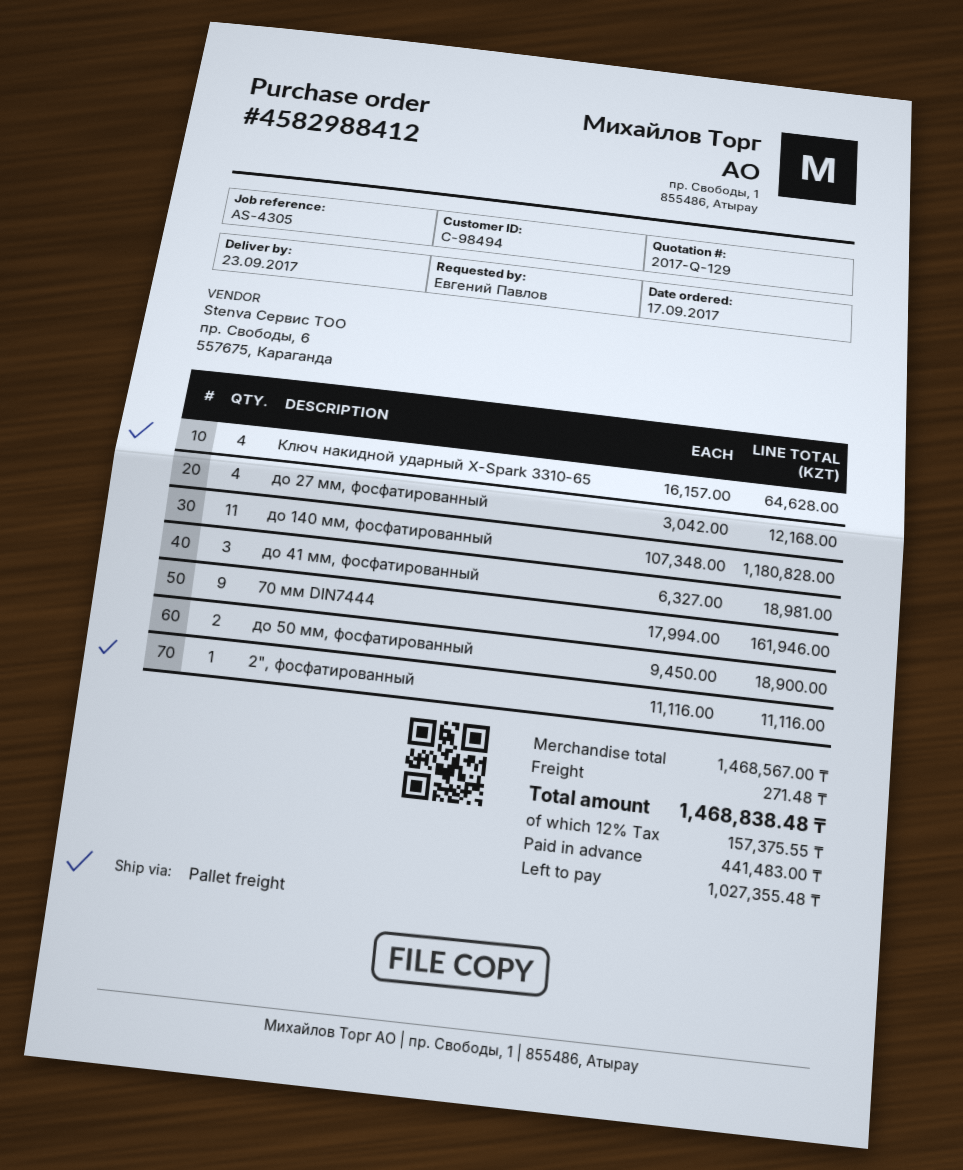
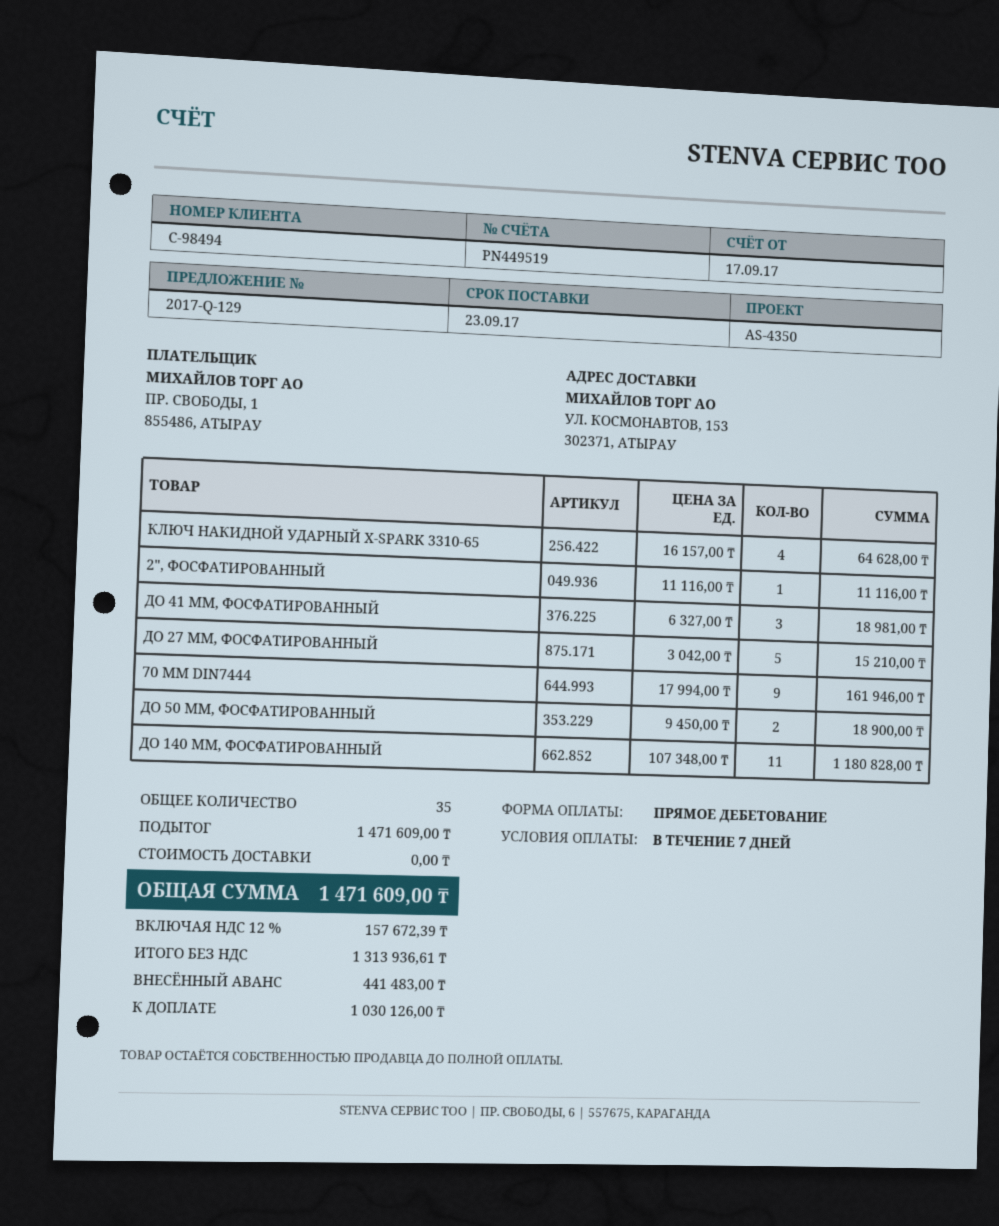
reference: AS-4305 -> AS-4350
до 27 мм, фосфатированный: 4 x 3042.00 = 12168.00 -> 5 x 3042.00 = 15210.00
subtotal: 1468567.00 -> 1471609.00
shipping: 271.48 -> 0.00
tax: 12% = 157375.55 -> 12% = 157672.39
total: 1468838.48 -> 1471609.00
balance: 1027355.48 -> 1030126.00

